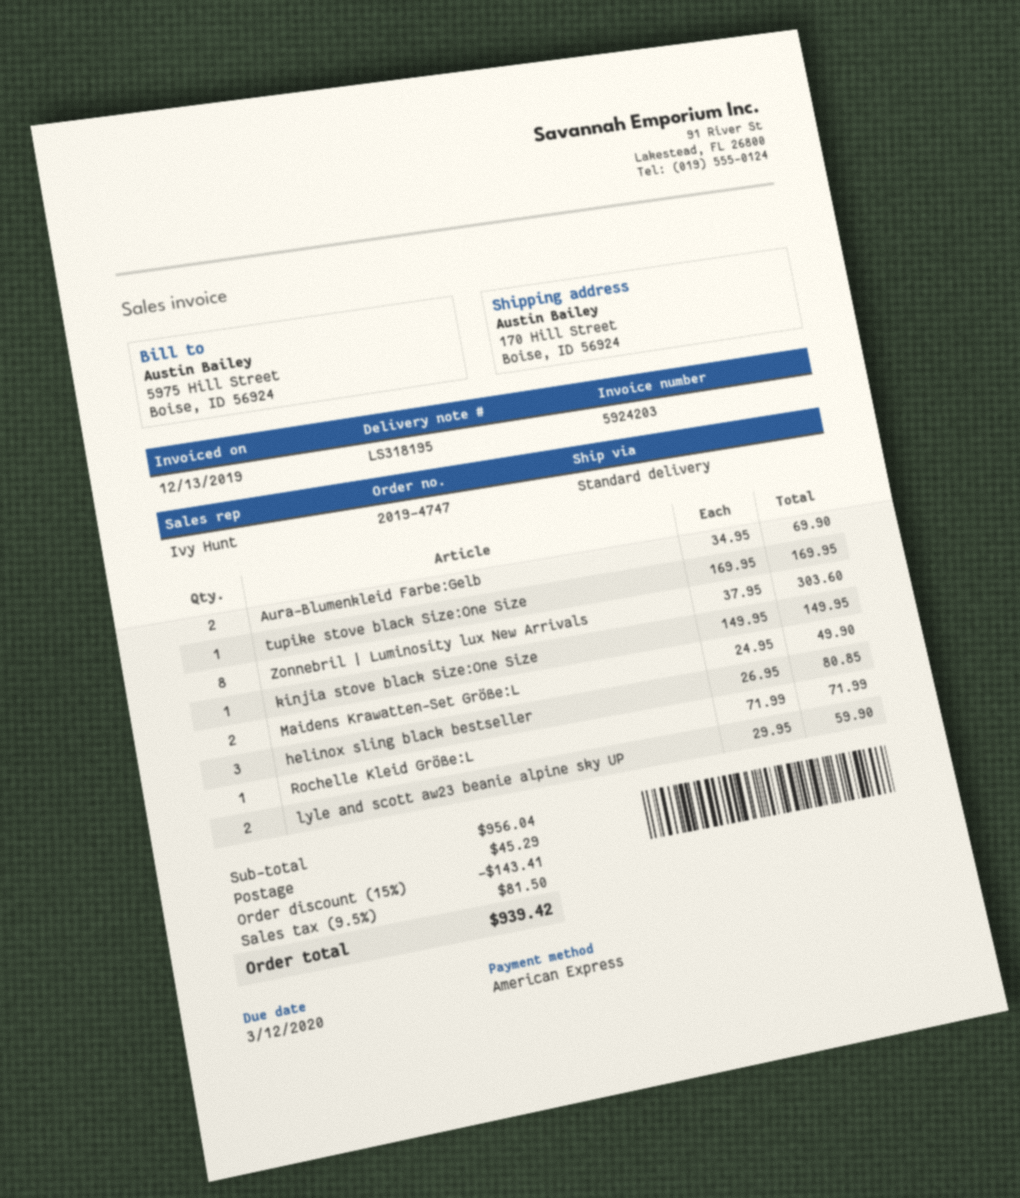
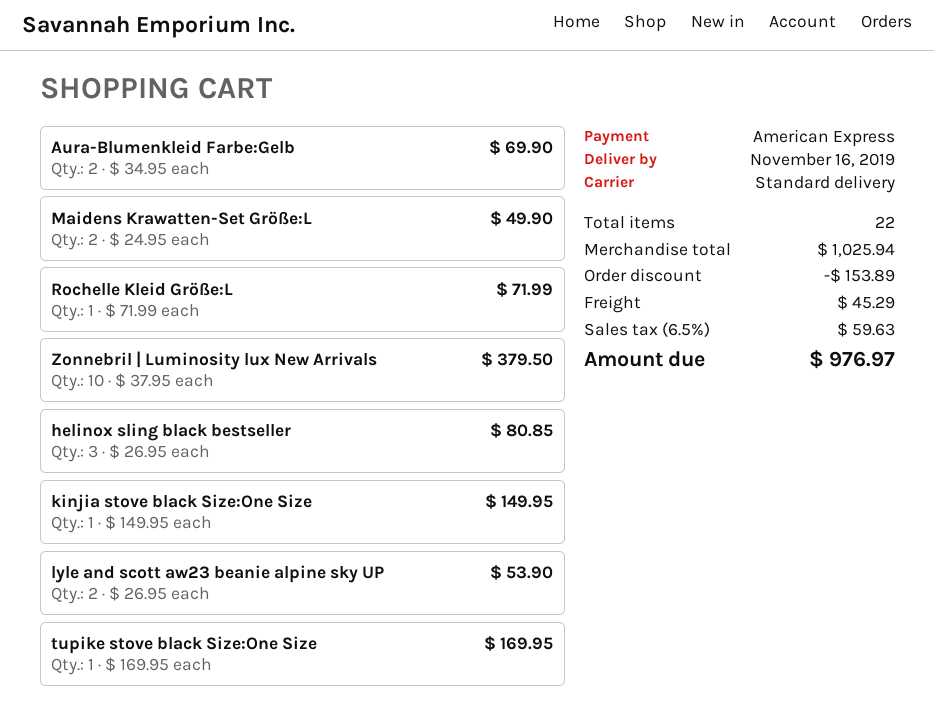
Zonnebril | Luminosity lux New Arrivals: 8 x 37.95 = 303.60 -> 10 x 37.95 = 379.50
lyle and scott aw23 beanie alpine sky UP: 2 x 29.95 = 59.90 -> 2 x 26.95 = 53.90
subtotal: 956.04 -> 1025.94
discount: 143.41 -> 153.89
tax: 9.5% = 81.50 -> 6.5% = 59.63
total: 939.42 -> 976.97

